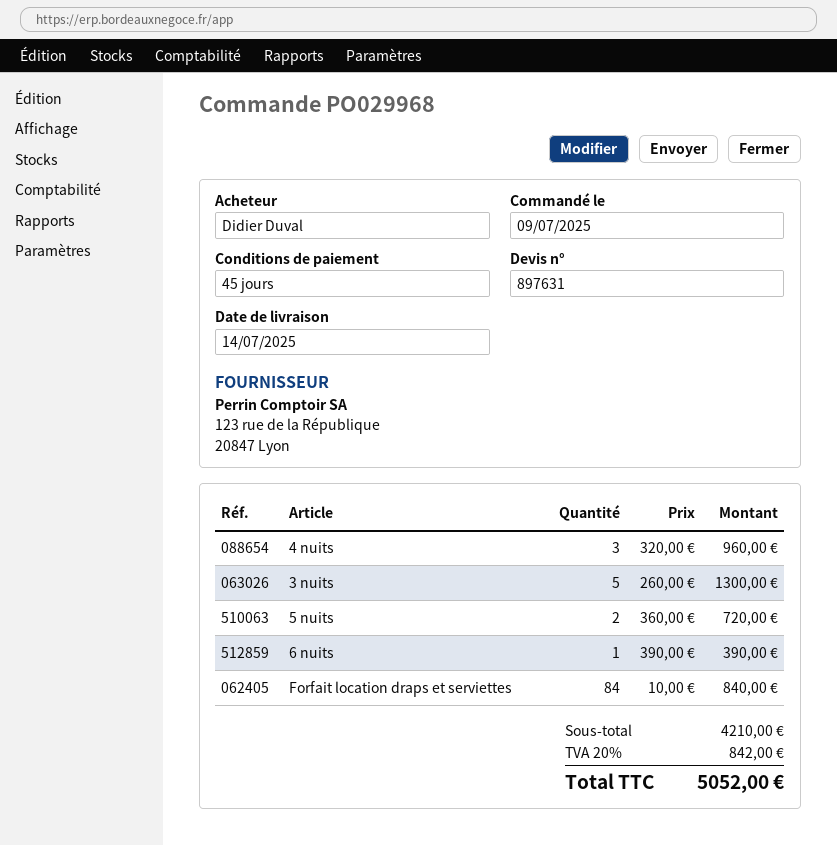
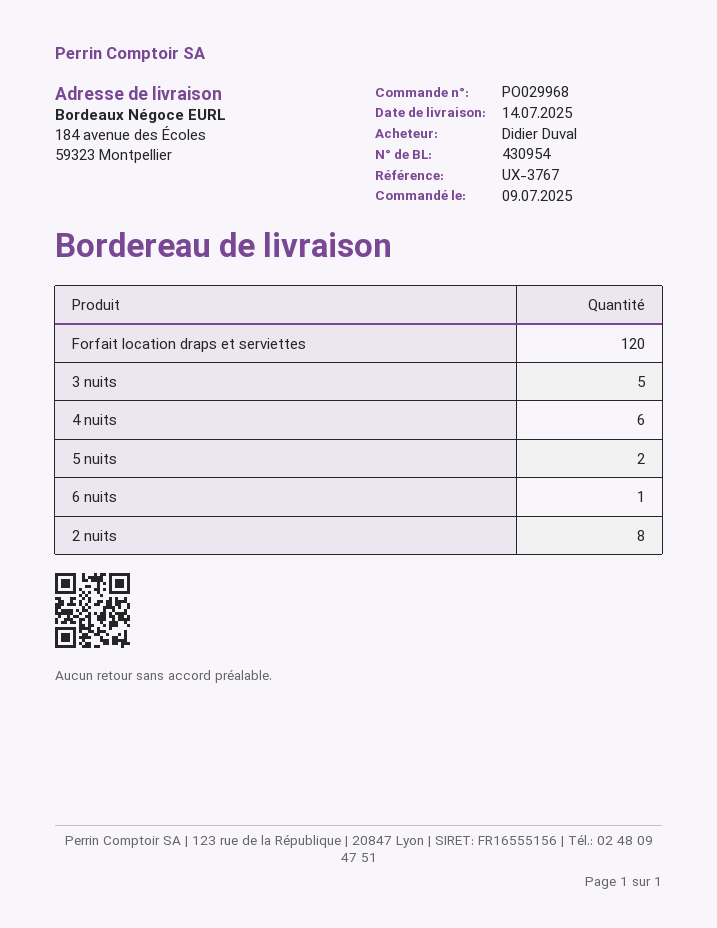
4 nuits: 3 -> 6
Forfait location draps et serviettes: 84 -> 120
2 nuits: none -> 8

